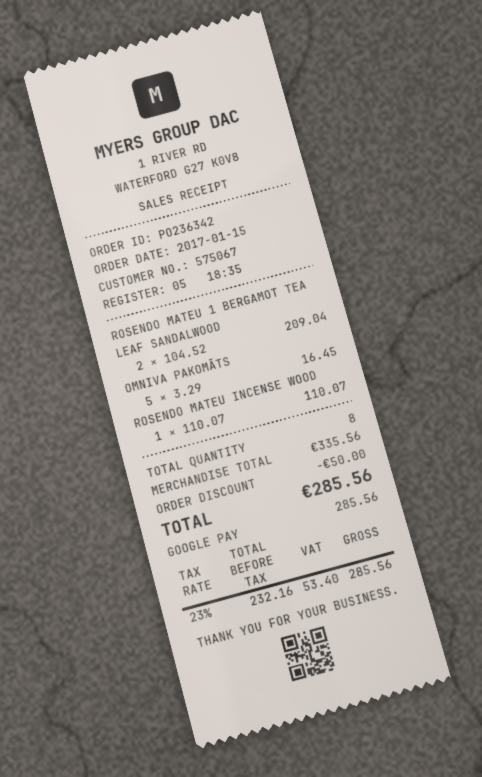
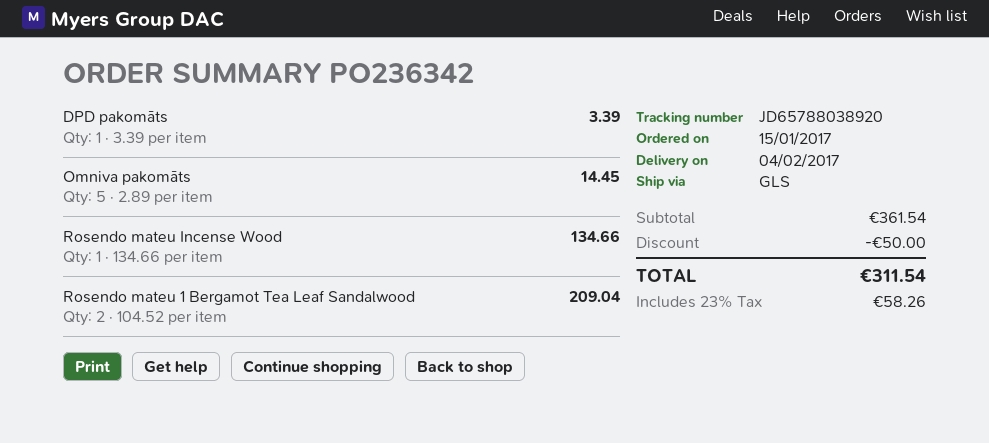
OMNIVA PAKOMĀTS: 5 x 3.29 = 16.45 -> 5 x 2.89 = 14.45
ROSENDO MATEU INCENSE WOOD: 1 x 110.07 = 110.07 -> 1 x 134.66 = 134.66
DPD pakomāts: none -> 1 x 3.39 = 3.39
subtotal: 335.56 -> 361.54
tax: 23% = 53.40 -> 23% = 58.26
total: 285.56 -> 311.54

